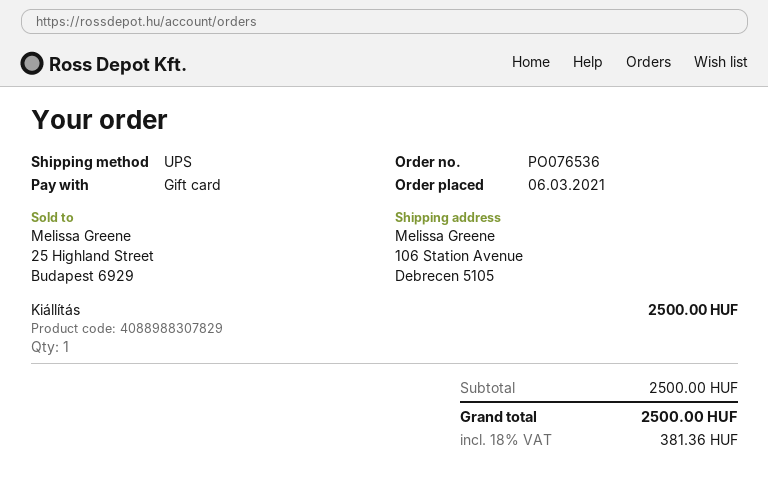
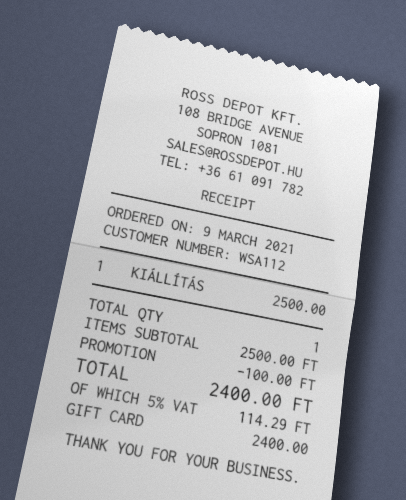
order date: 2021-03-06 -> 2021-03-09
discount: none -> 100.00
tax: 18% = 381.36 -> 5% = 114.29
total: 2500.00 -> 2400.00

